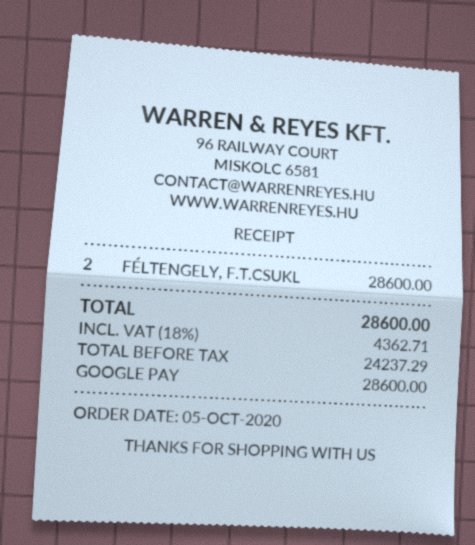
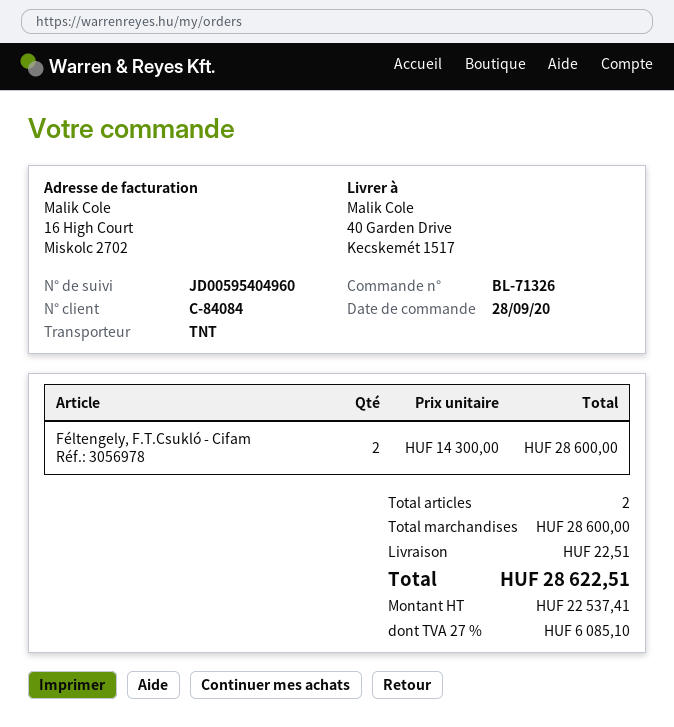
order date: 2020-10-05 -> 2020-09-28
shipping: none -> 22.51
net: 24237.29 -> 22537.41
tax: 18% = 4362.71 -> 27% = 6085.10
total: 28600.00 -> 28622.51

